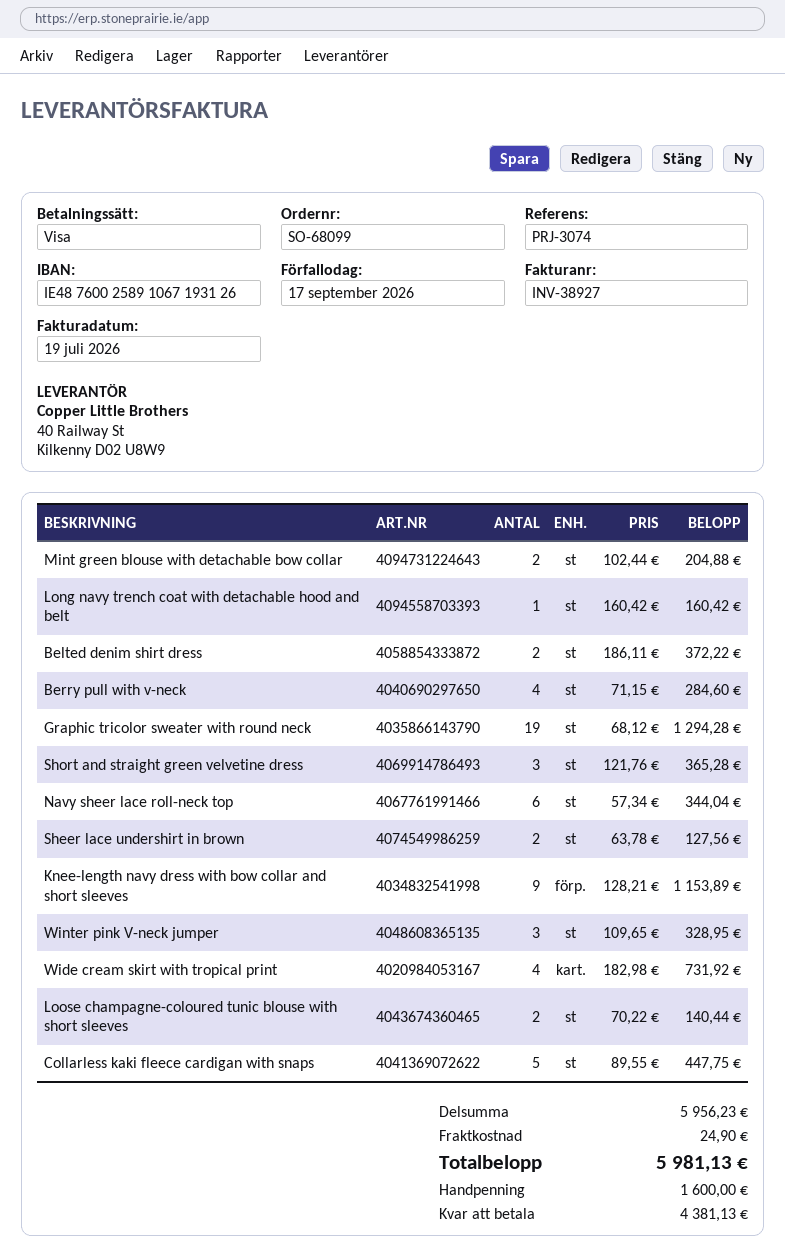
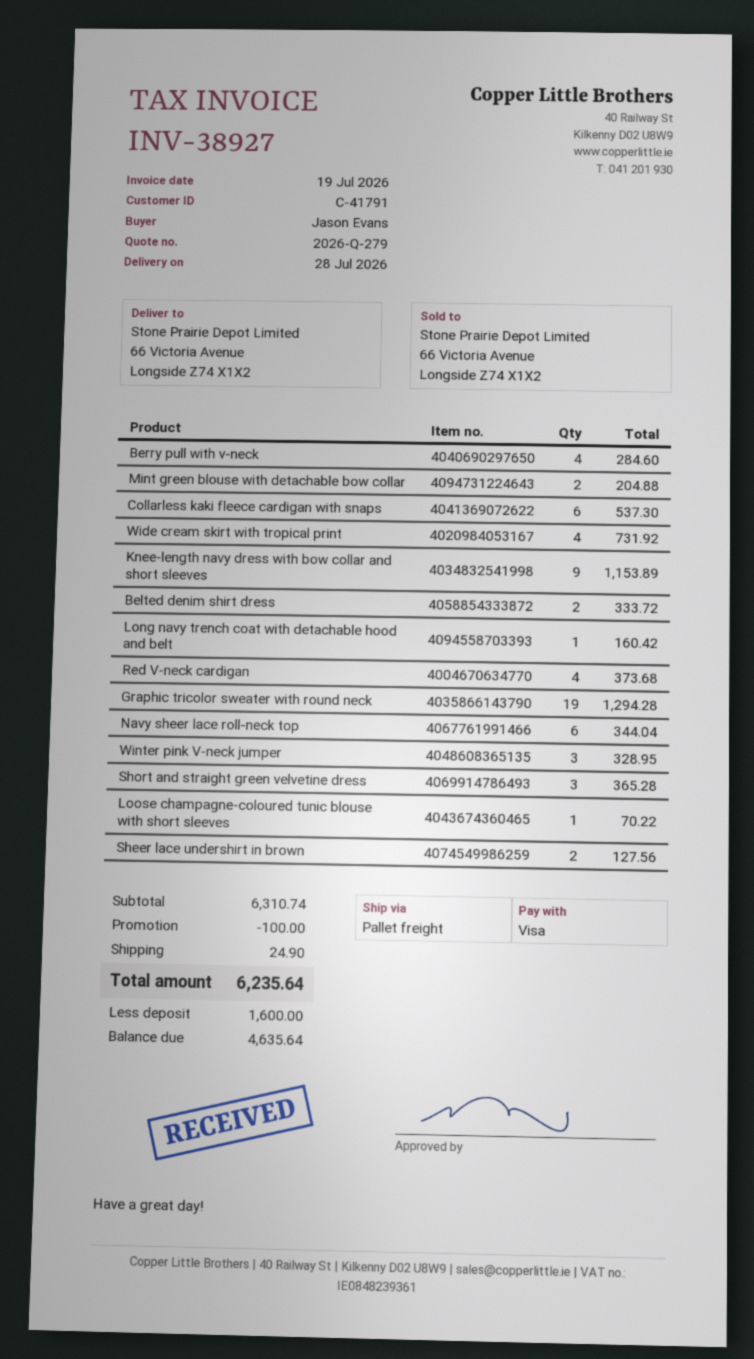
Belted denim shirt dress: 2 for 372.22 -> 2 for 333.72
Loose champagne-coloured tunic blouse with short sleeves: 2 for 140.44 -> 1 for 70.22
Collarless kaki fleece cardigan with snaps: 5 for 447.75 -> 6 for 537.30
Red V-neck cardigan: none -> 4 for 373.68
subtotal: 5956.23 -> 6310.74
discount: none -> 100.00
total: 5981.13 -> 6235.64
balance: 4381.13 -> 4635.64

